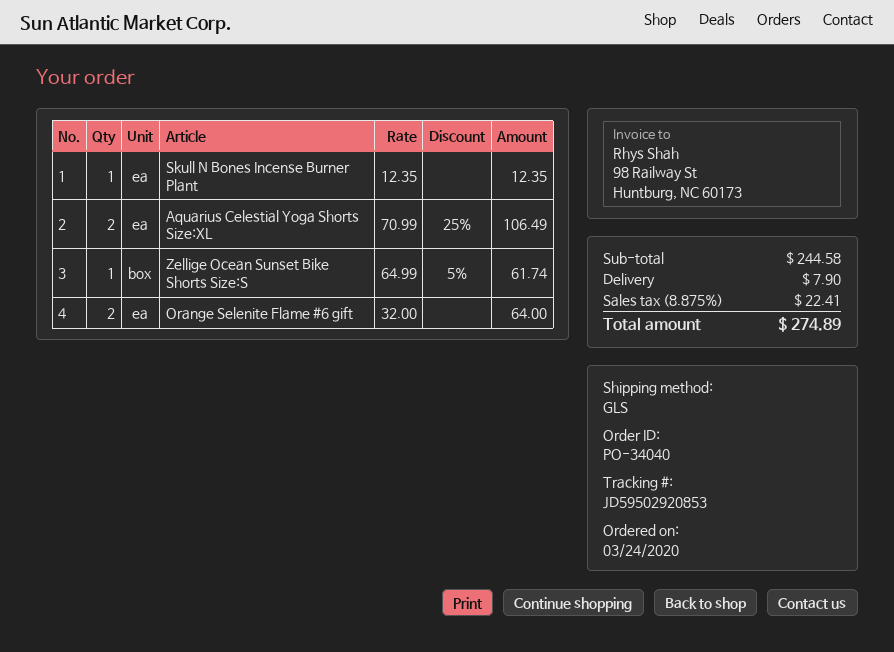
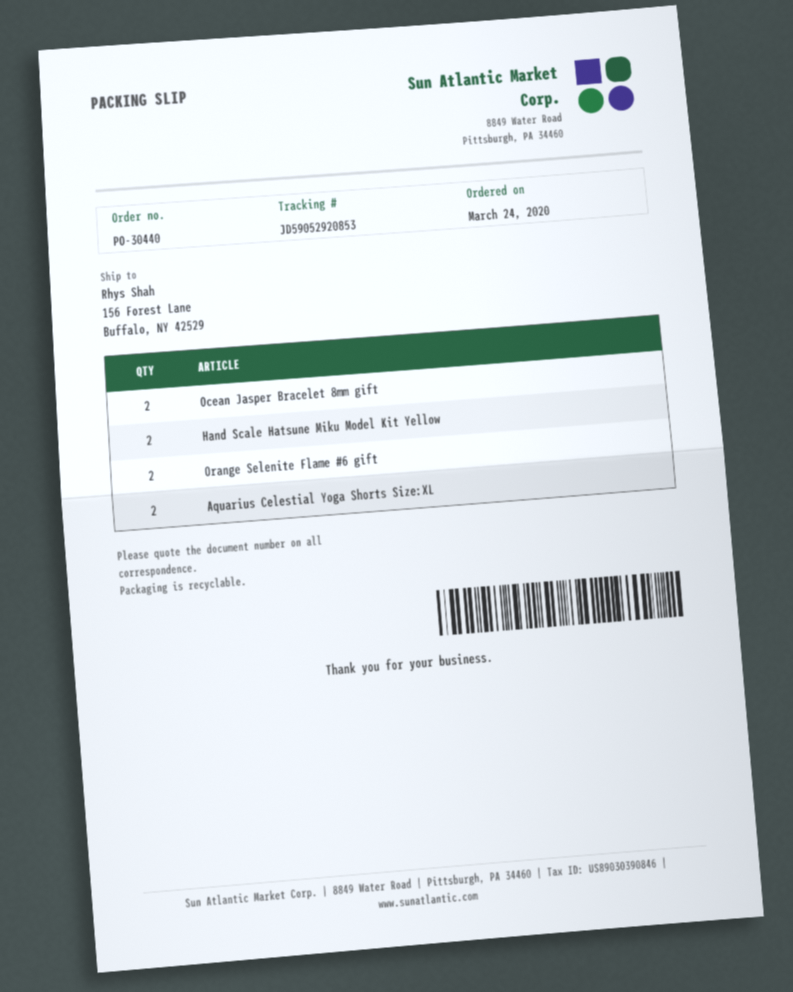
order number: PO-34040 -> PO-30440
tracking number: JD59502920853 -> JD59052920853
Skull N Bones Incense Burner Plant: 1 -> none
Zellige Ocean Sunset Bike Shorts Size:S: 1 -> none
Ocean Jasper Bracelet 8mm gift: none -> 2
Hand Scale Hatsune Miku Model Kit Yellow: none -> 2

